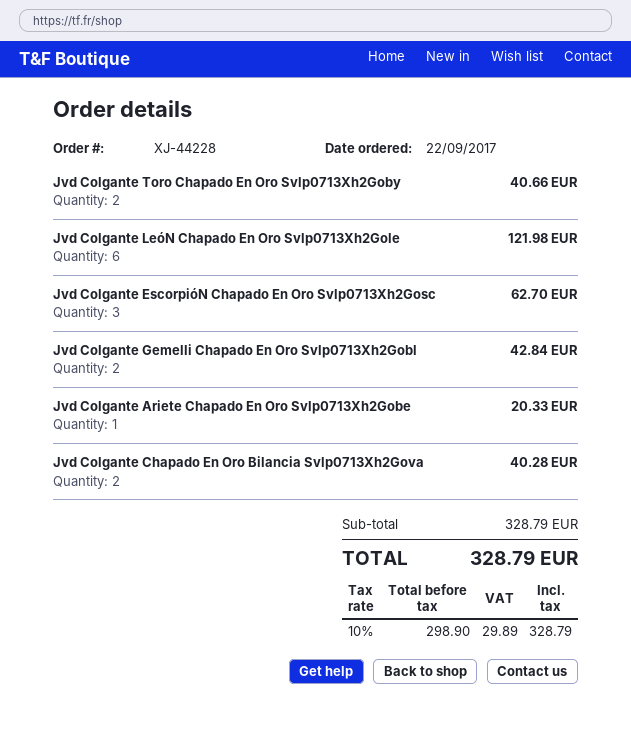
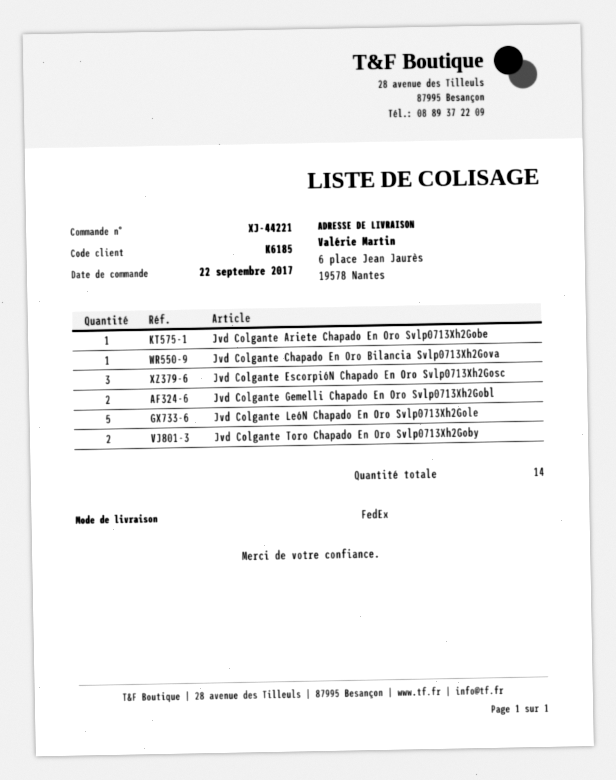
order number: XJ-44228 -> XJ-44221
Jvd Colgante LeóN Chapado En Oro Svlp0713Xh2Gole: 6 -> 5
Jvd Colgante Chapado En Oro Bilancia Svlp0713Xh2Gova: 2 -> 1

